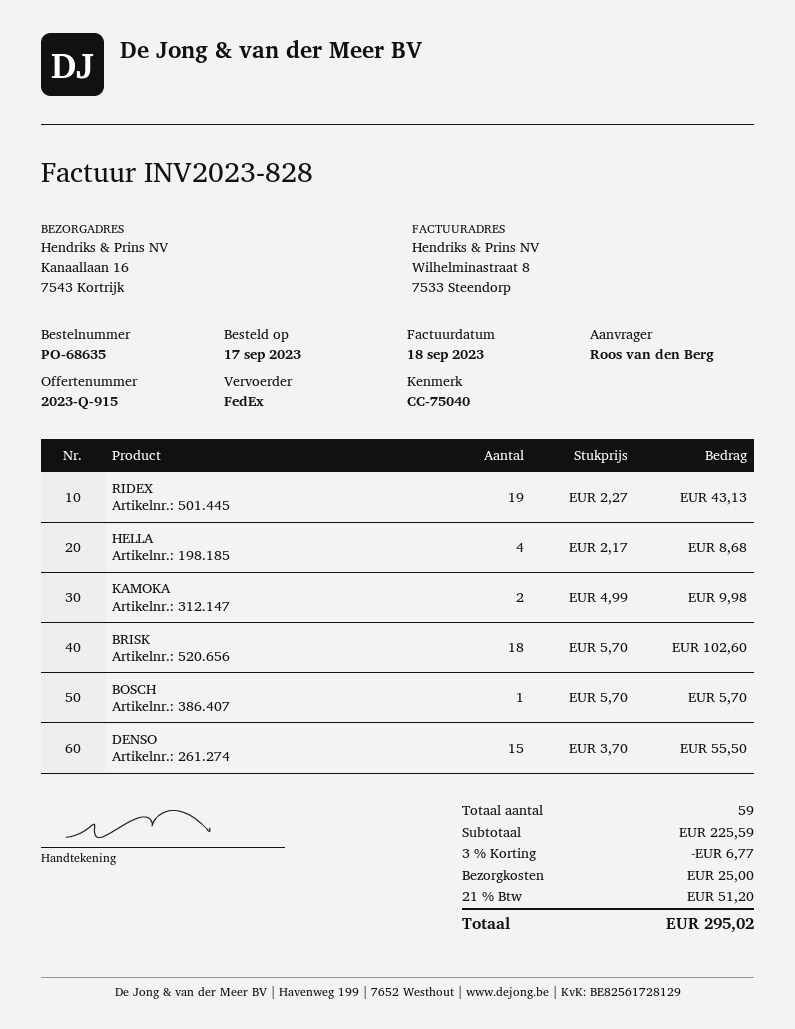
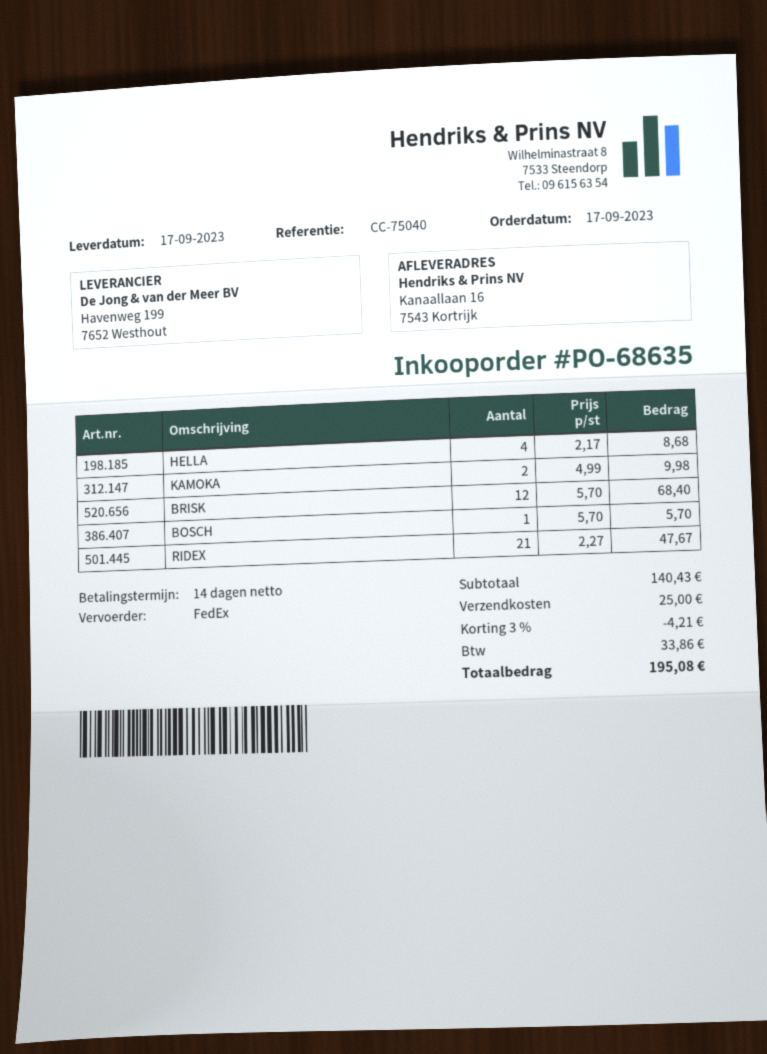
RIDEX: 19 x 2.27 = 43.13 -> 21 x 2.27 = 47.67
BRISK: 18 x 5.70 = 102.60 -> 12 x 5.70 = 68.40
DENSO: 15 x 3.70 = 55.50 -> none
subtotal: 225.59 -> 140.43
discount: 3% = 6.77 -> 3% = 4.21
tax: 51.20 -> 33.86
total: 295.02 -> 195.08

